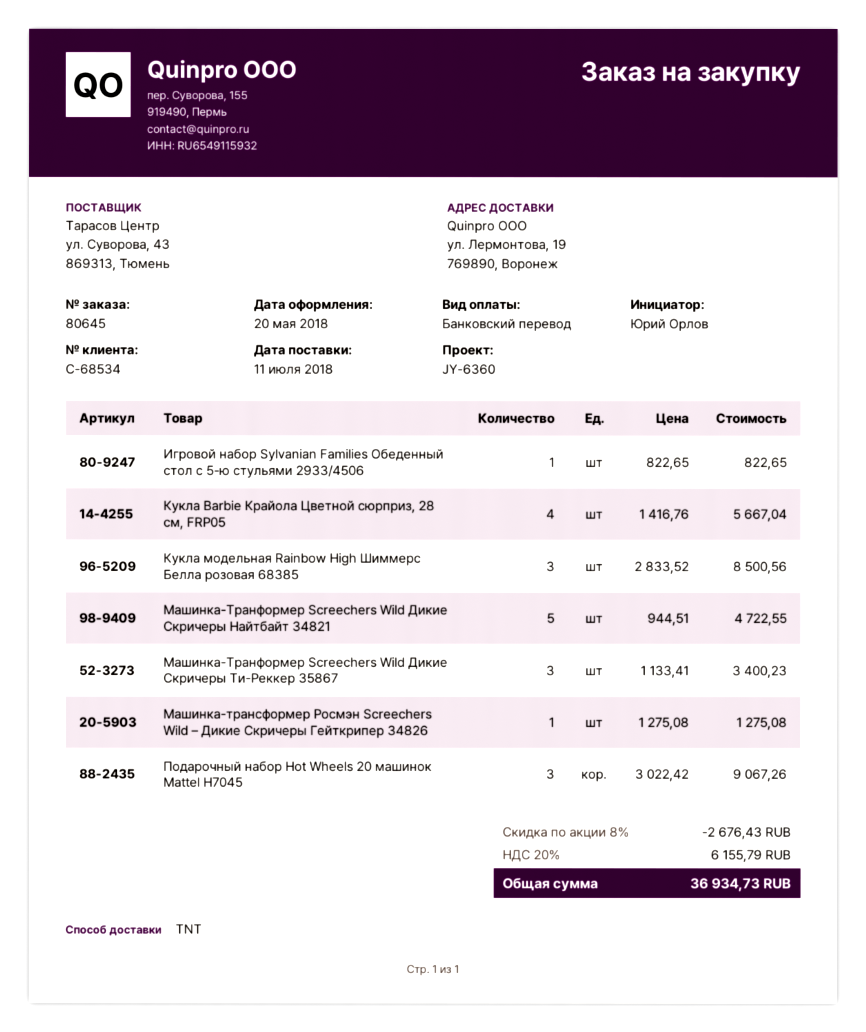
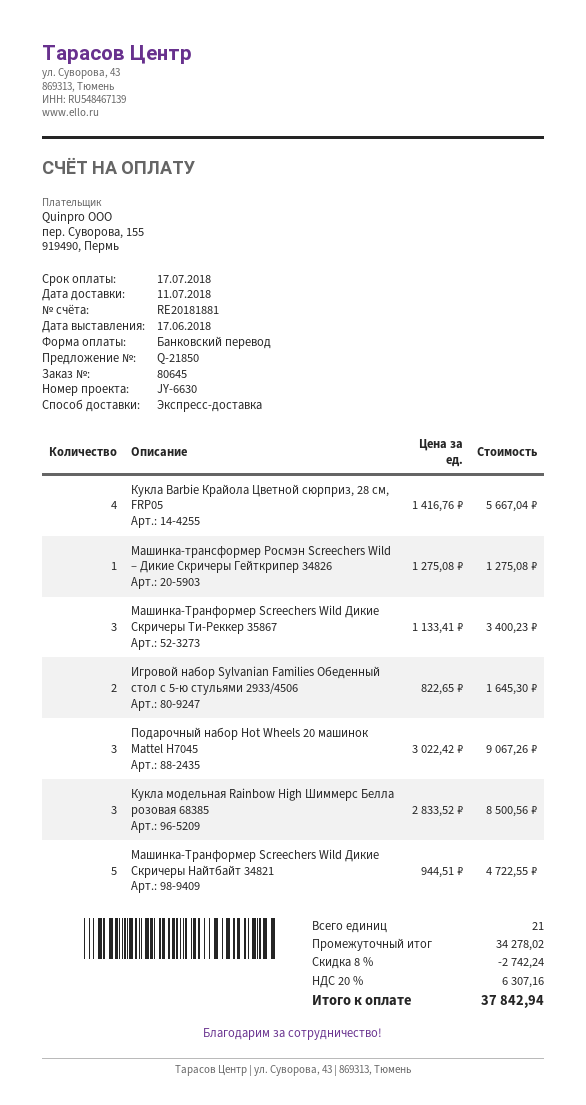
reference: JY-6360 -> JY-6630
shipping method: TNT -> express
Игровой набор Sylvanian Families Обеденный стол с 5-ю стульями 2933/4506: 1 x 822.65 = 822.65 -> 2 x 822.65 = 1645.30
discount: 8% = 2676.43 -> 8% = 2742.24
tax: 20% = 6155.79 -> 20% = 6307.16
total: 36934.73 -> 37842.94

